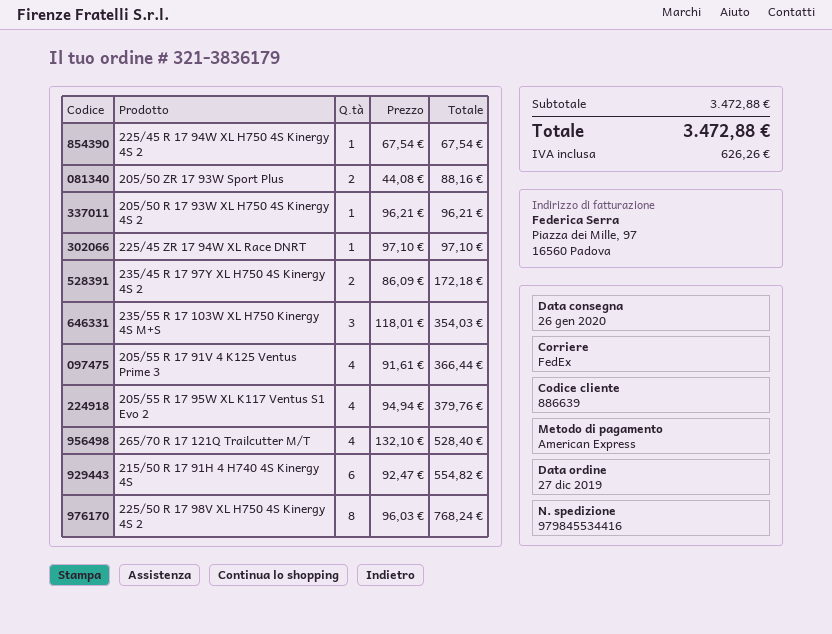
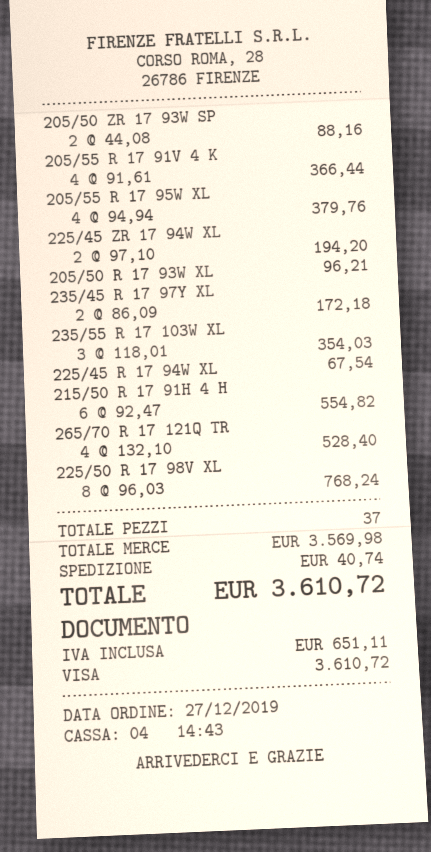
payment method: American Express -> Visa
225/45 ZR 17 94W XL Race DNRT: 1 x 97.10 = 97.10 -> 2 x 97.10 = 194.20
subtotal: 3472.88 -> 3569.98
shipping: none -> 40.74
tax: 626.26 -> 651.11
total: 3472.88 -> 3610.72

